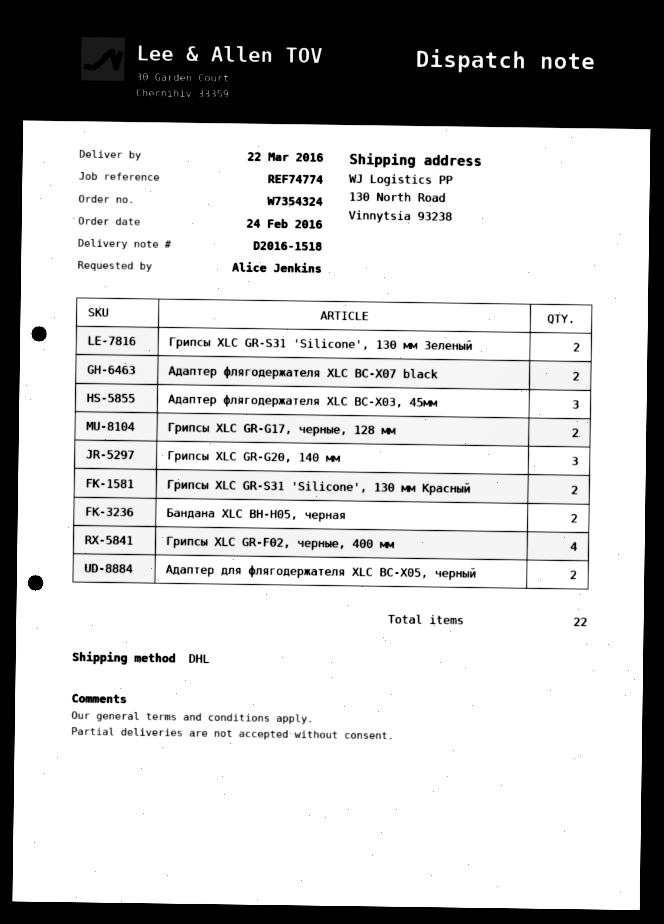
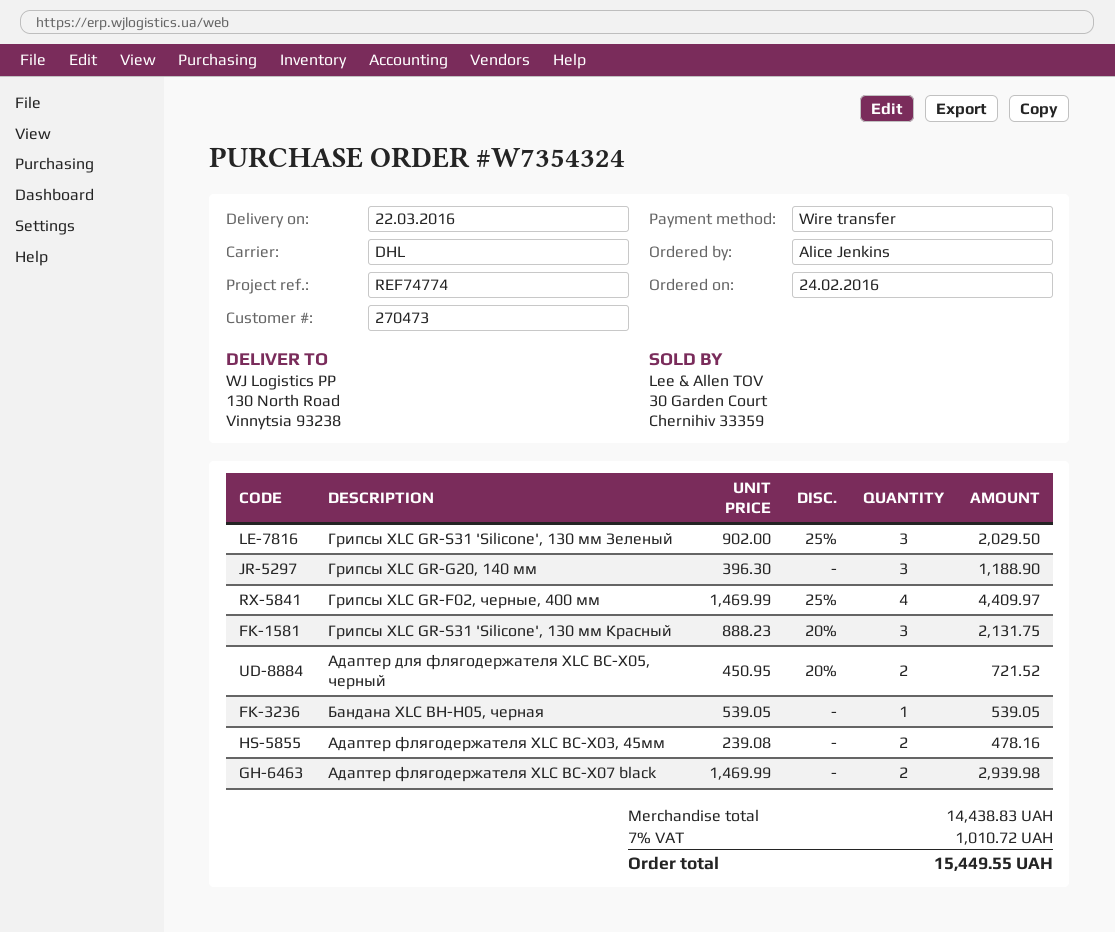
Грипсы XLC GR-S31 'Silicone', 130 мм Зеленый: 2 -> 3
Адаптер флягодержателя XLC BC-X03, 45мм: 3 -> 2
Грипсы XLC GR-G17, черные, 128 мм: 2 -> none
Грипсы XLC GR-S31 'Silicone', 130 мм Красный: 2 -> 3
Бандана XLC BH-H05, черная: 2 -> 1

